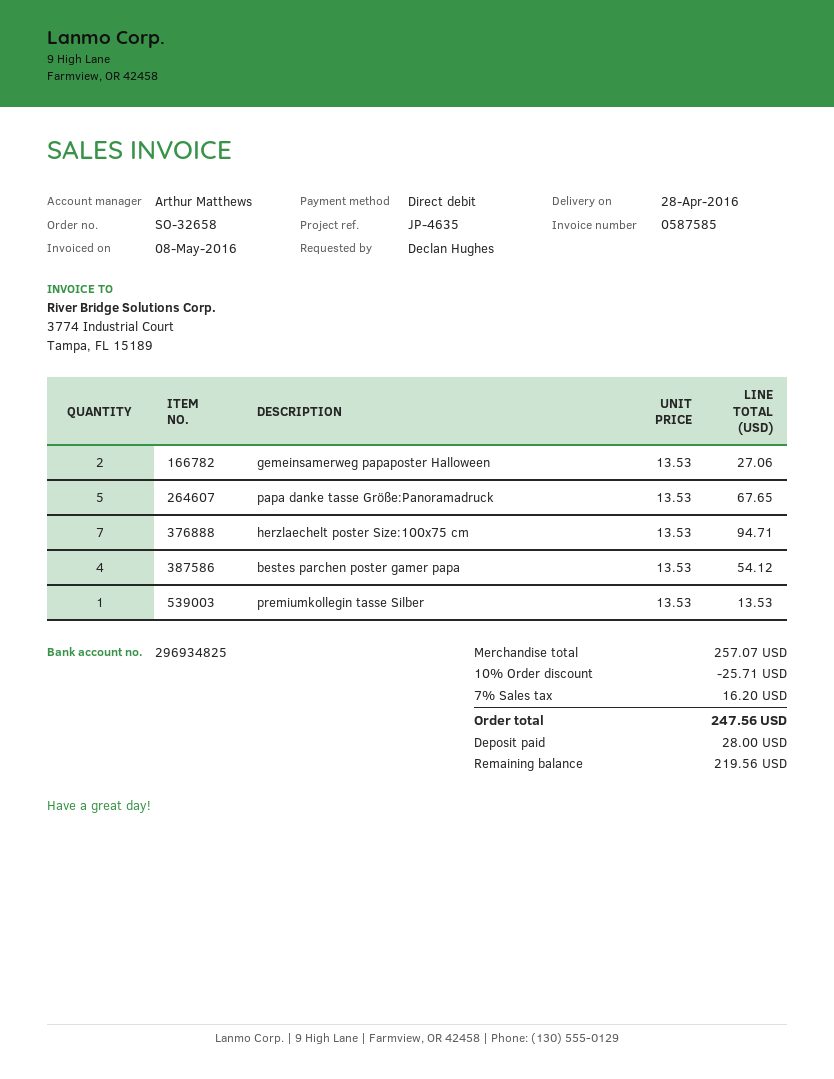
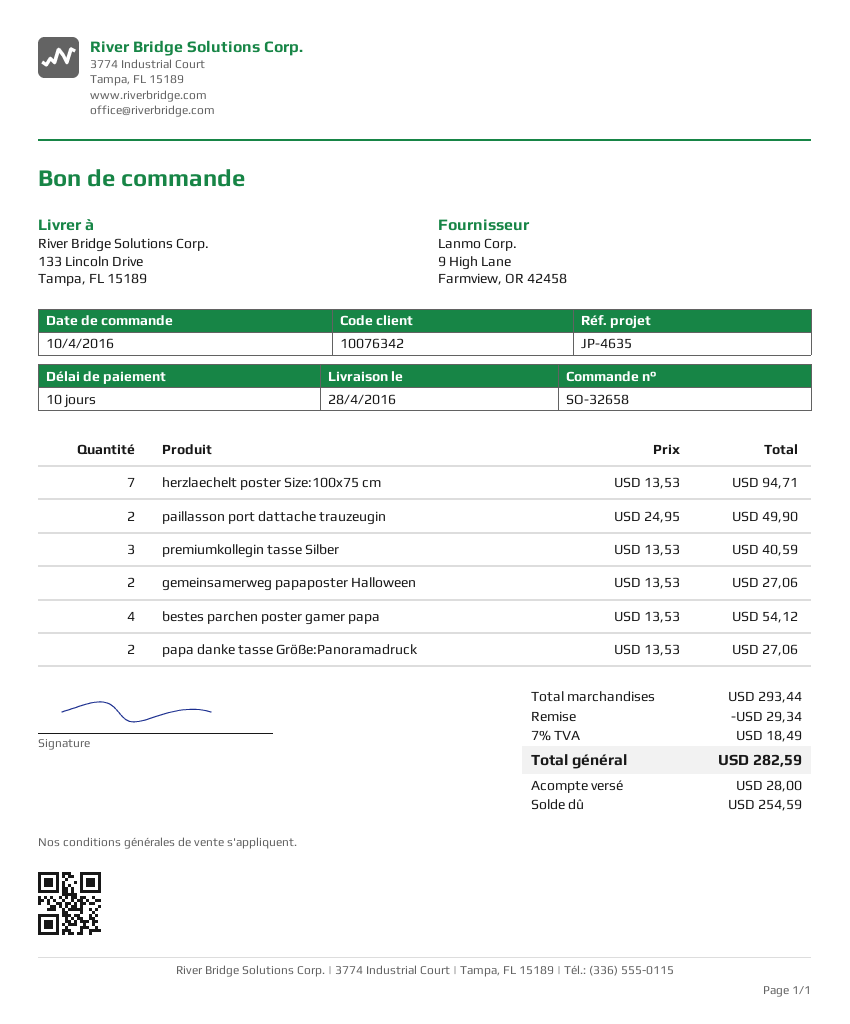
papa danke tasse Größe:Panoramadruck: 5 x 13.53 = 67.65 -> 2 x 13.53 = 27.06
premiumkollegin tasse Silber: 1 x 13.53 = 13.53 -> 3 x 13.53 = 40.59
paillasson port dattache trauzeugin: none -> 2 x 24.95 = 49.90
subtotal: 257.07 -> 293.44
discount: 25.71 -> 29.34
tax: 7% = 16.20 -> 7% = 18.49
total: 247.56 -> 282.59
balance: 219.56 -> 254.59

